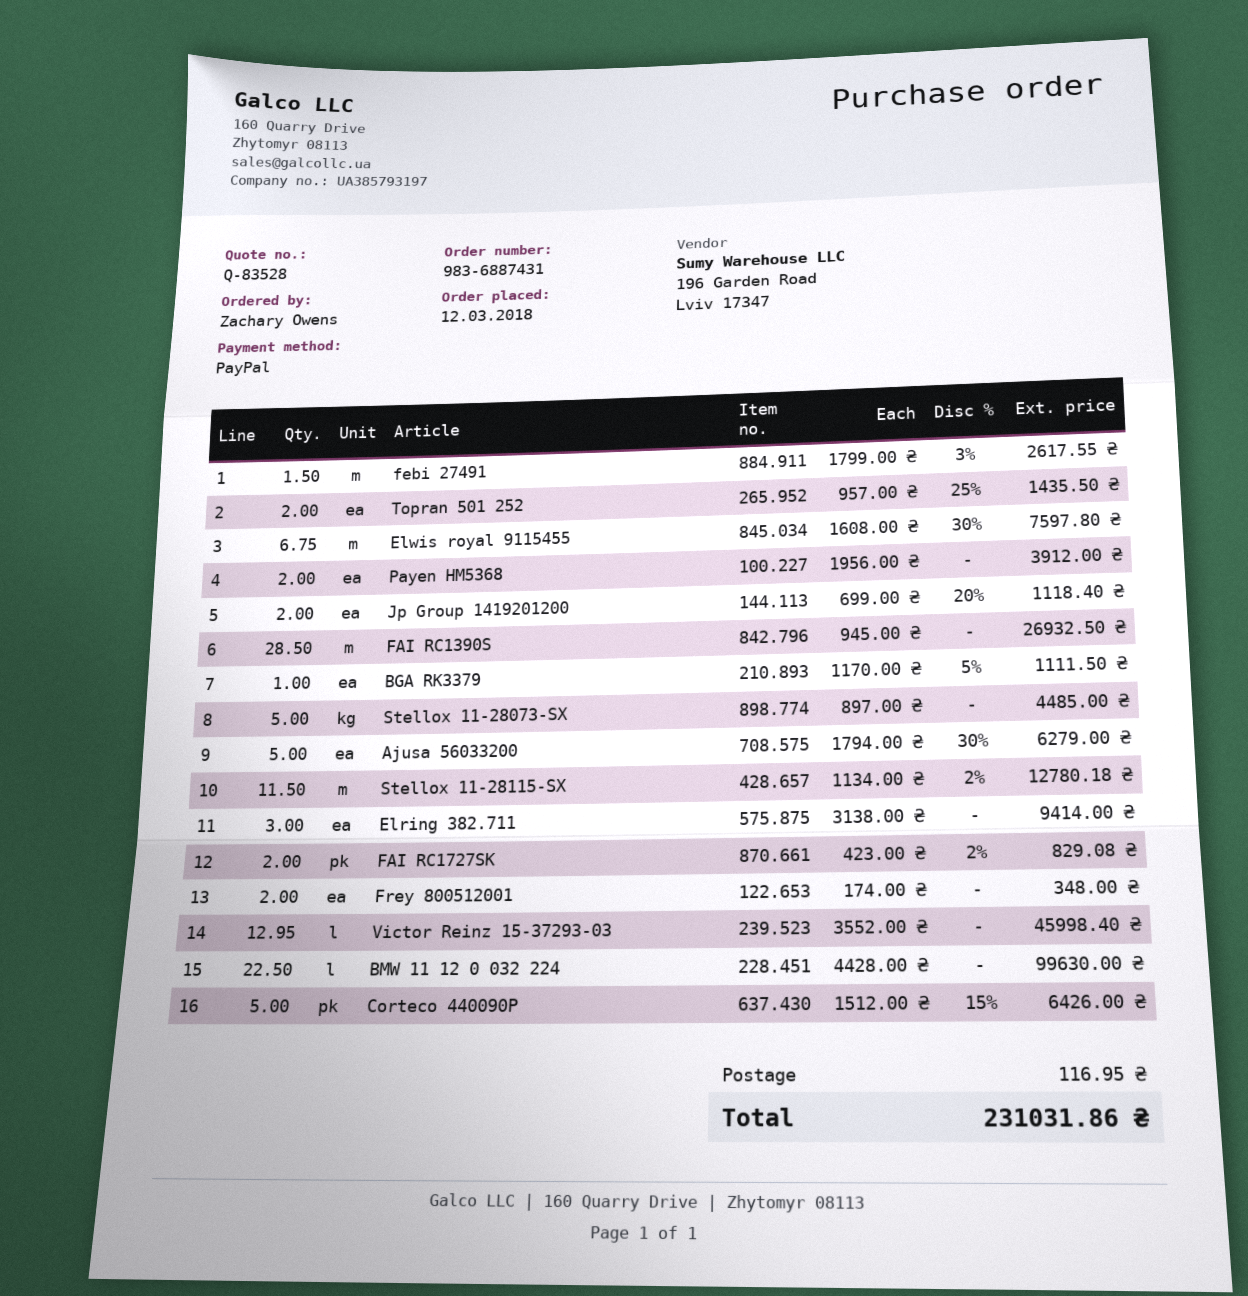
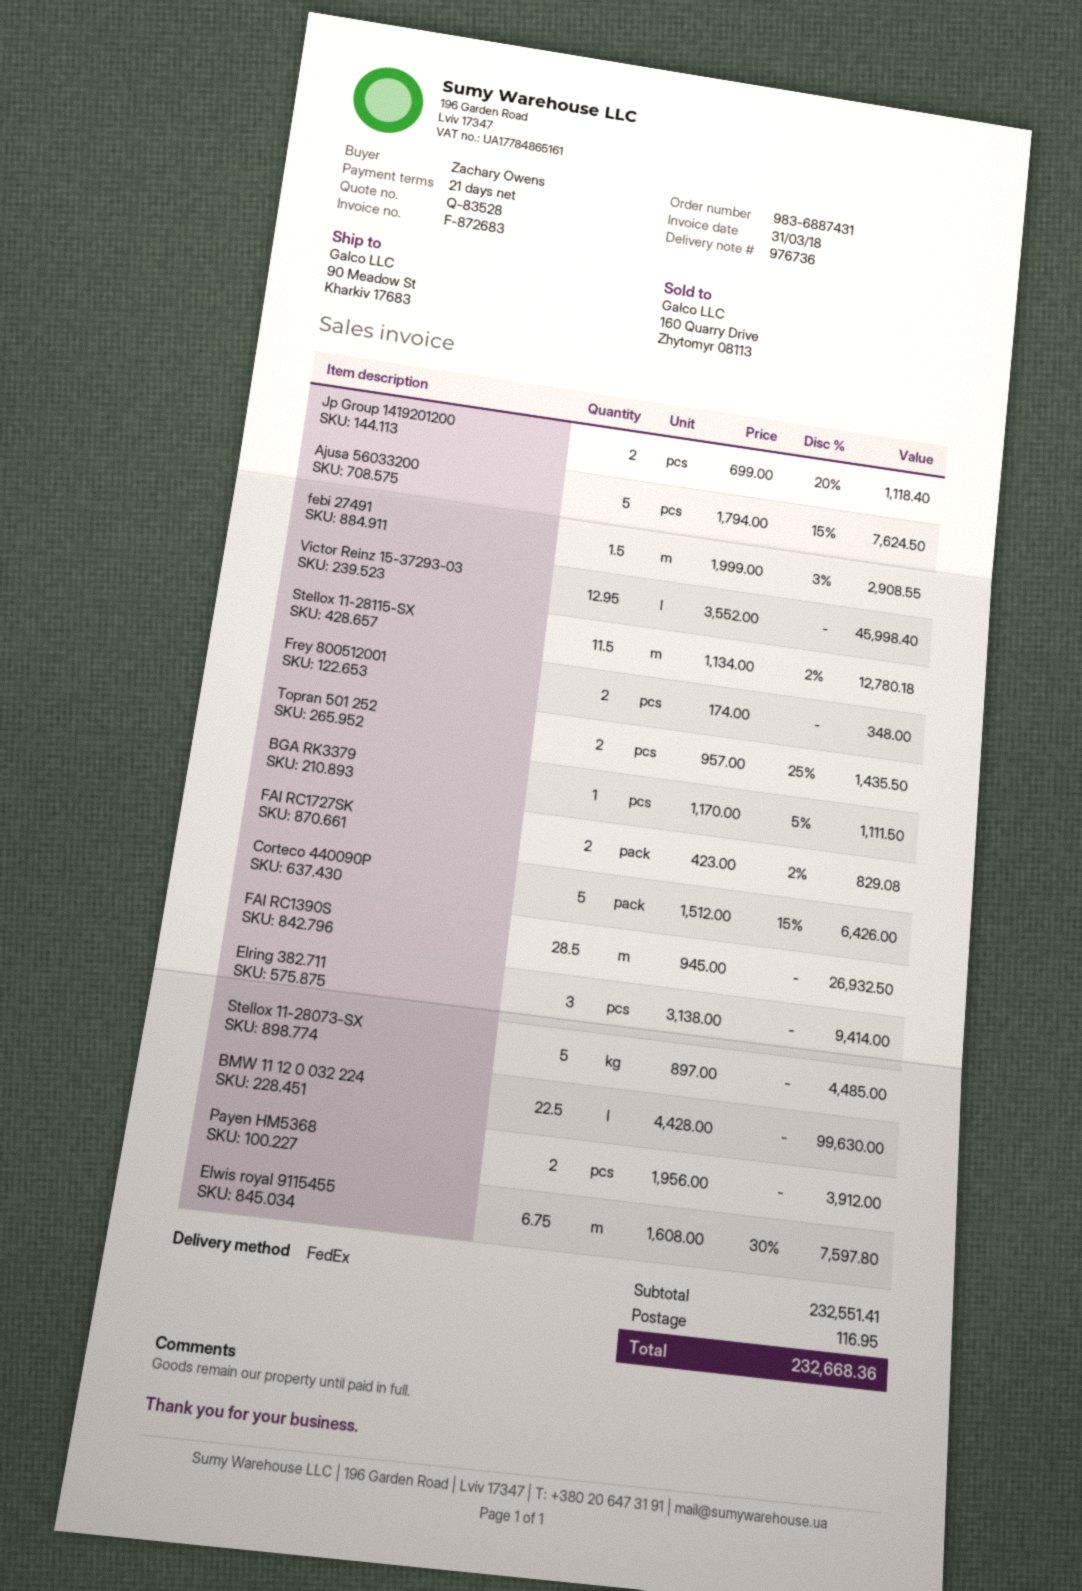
febi 27491: 1.5 x 1799.00 - 3% = 2617.55 -> 1.5 x 1999.00 - 3% = 2908.55
Ajusa 56033200: 5 x 1794.00 - 30% = 6279.00 -> 5 x 1794.00 - 15% = 7624.50
total: 231031.86 -> 232668.36

